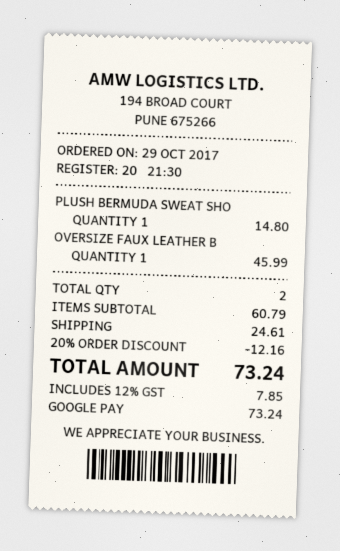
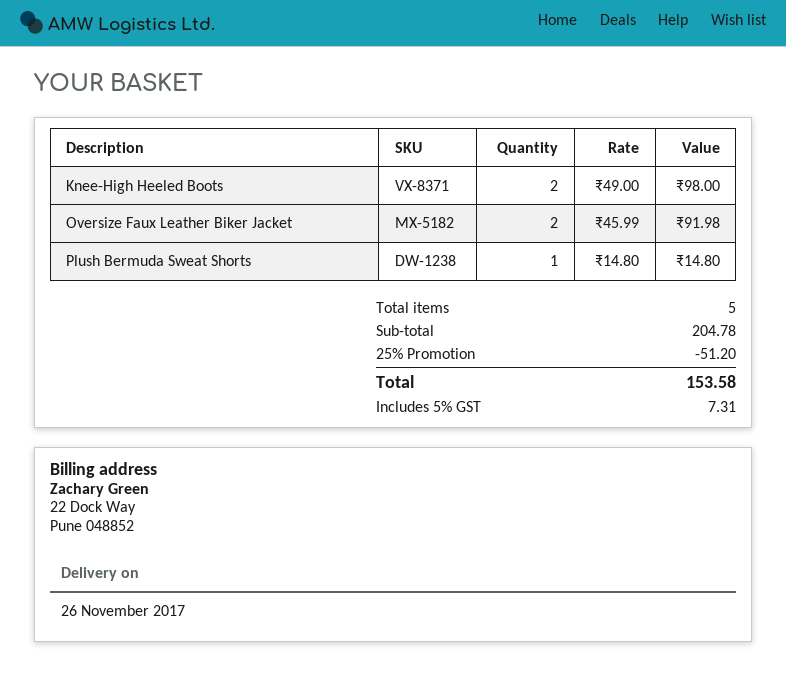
OVERSIZE FAUX LEATHER B: 1 for 45.99 -> 2 for 91.98
Knee-High Heeled Boots: none -> 2 for 98.00
total quantity: 2 -> 5
subtotal: 60.79 -> 204.78
discount: 20% = 12.16 -> 25% = 51.20
shipping: 24.61 -> none
tax: 12% = 7.85 -> 5% = 7.31
total: 73.24 -> 153.58

